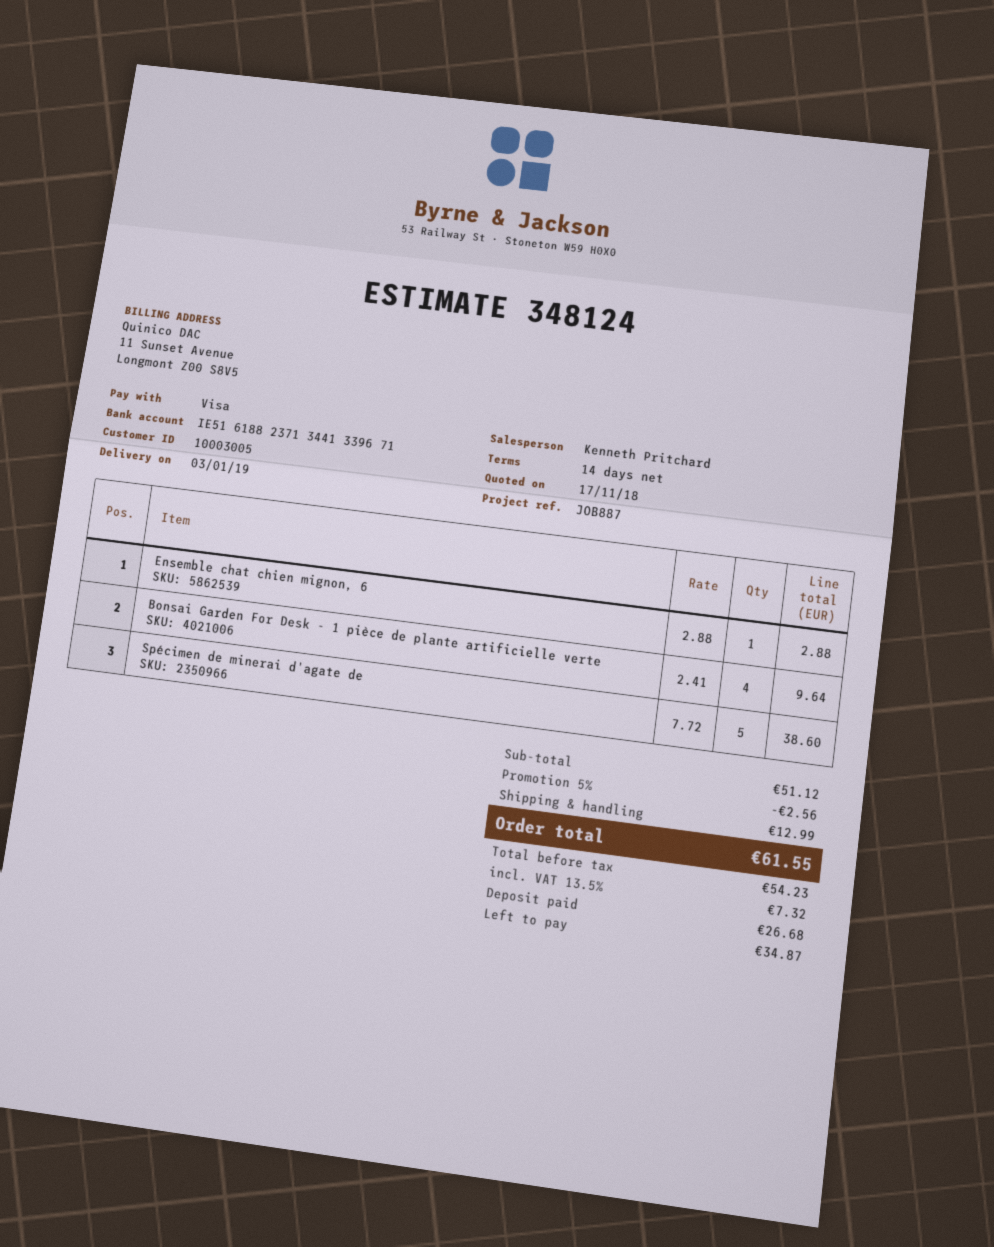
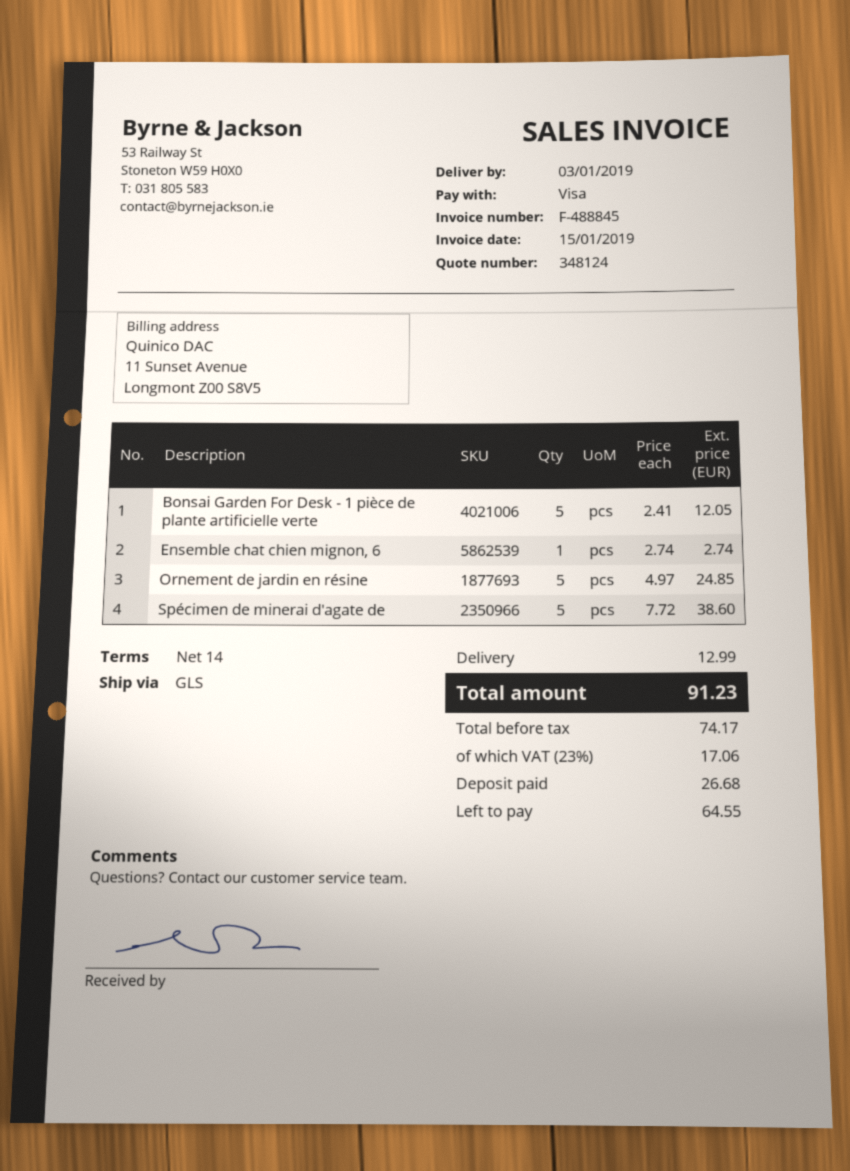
Ensemble chat chien mignon, 6: 1 x 2.88 = 2.88 -> 1 x 2.74 = 2.74
Bonsai Garden For Desk - 1 pièce de plante artificielle verte: 4 x 2.41 = 9.64 -> 5 x 2.41 = 12.05
Ornement de jardin en résine: none -> 5 x 4.97 = 24.85
discount: 5% = 2.56 -> none
net: 54.23 -> 74.17
tax: 13.5% = 7.32 -> 23% = 17.06
total: 61.55 -> 91.23
balance: 34.87 -> 64.55

